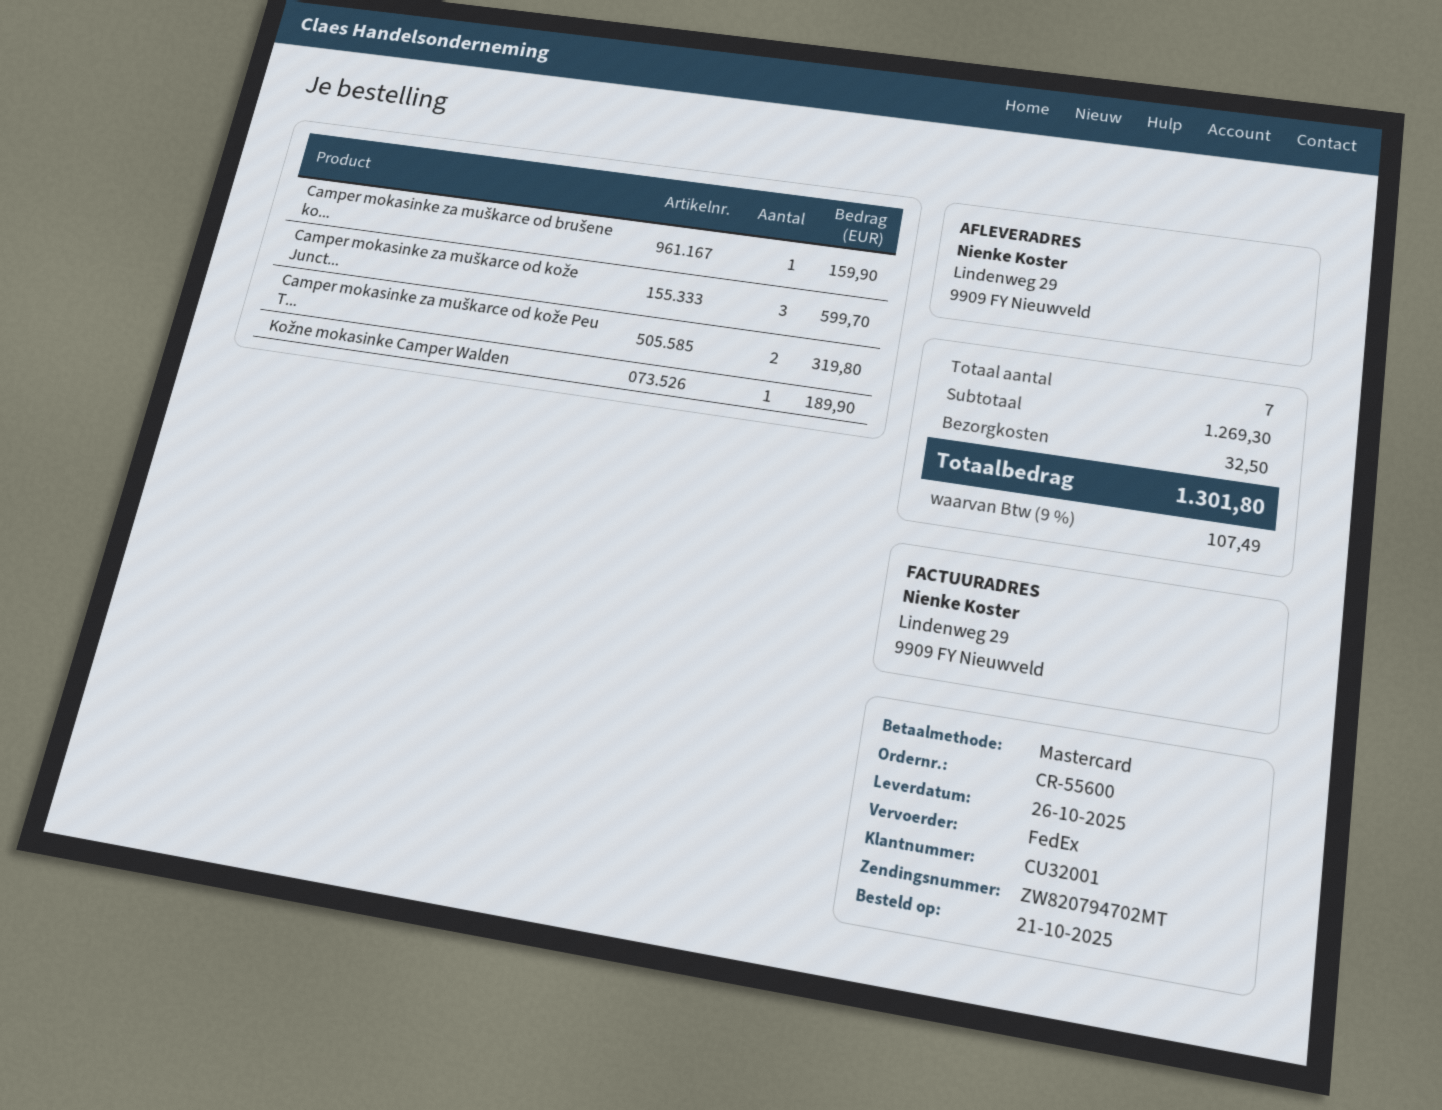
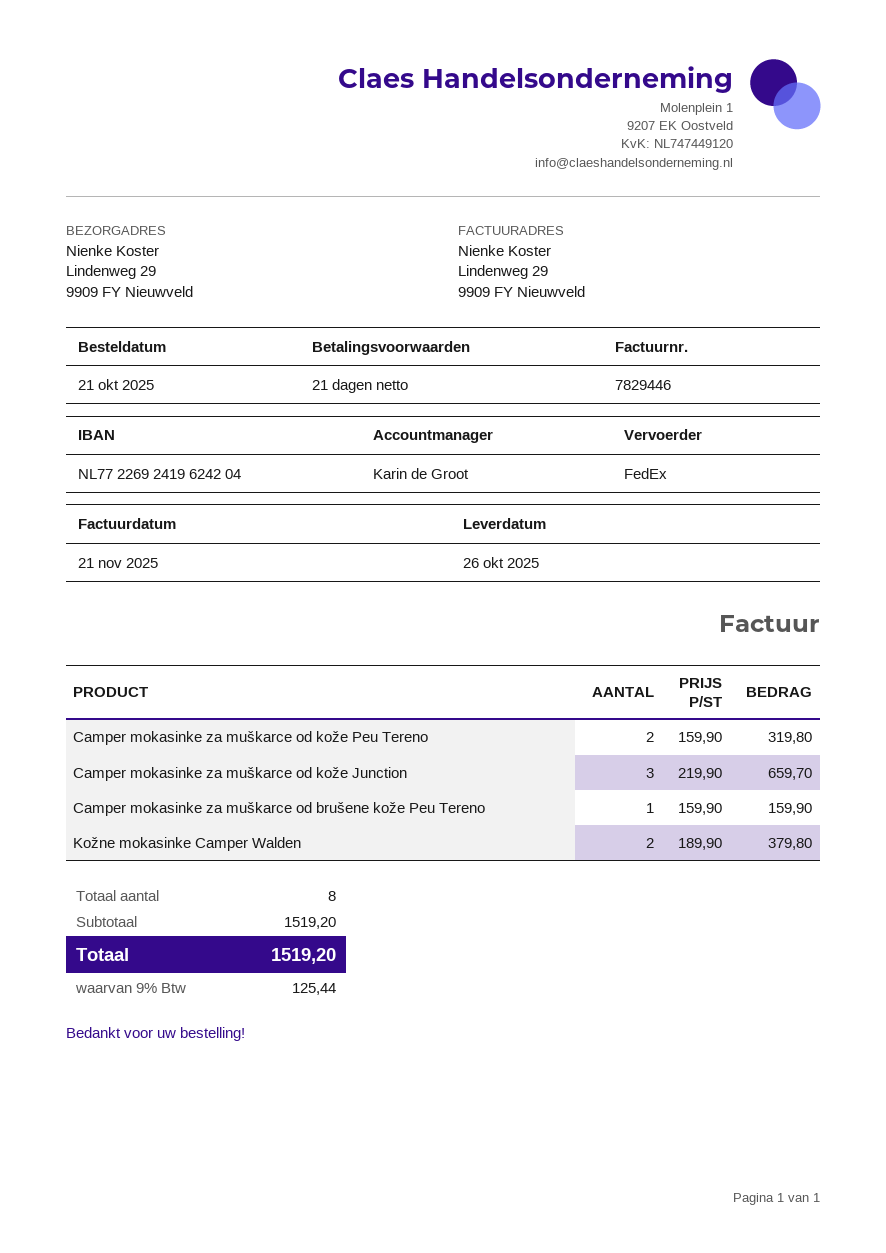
Camper mokasinke za muškarce od kože Junct...: 3 for 599.70 -> 3 for 659.70
Kožne mokasinke Camper Walden: 1 for 189.90 -> 2 for 379.80
total quantity: 7 -> 8
subtotal: 1269.30 -> 1519.20
shipping: 32.50 -> none
tax: 9% = 107.49 -> 9% = 125.44
total: 1301.80 -> 1519.20

